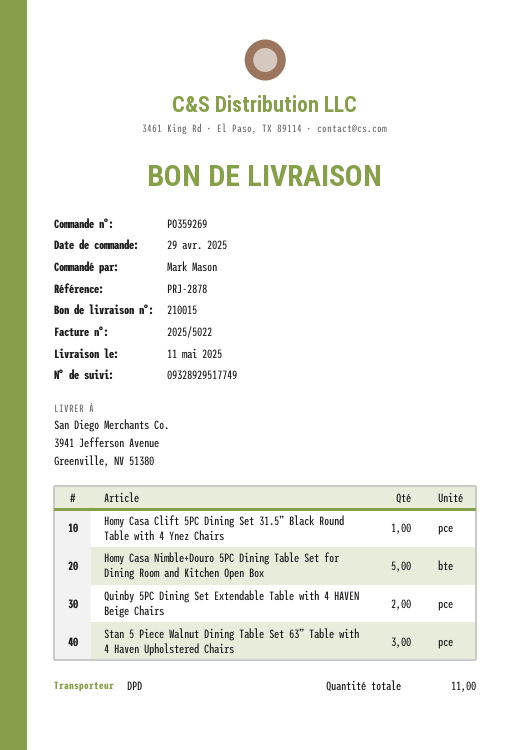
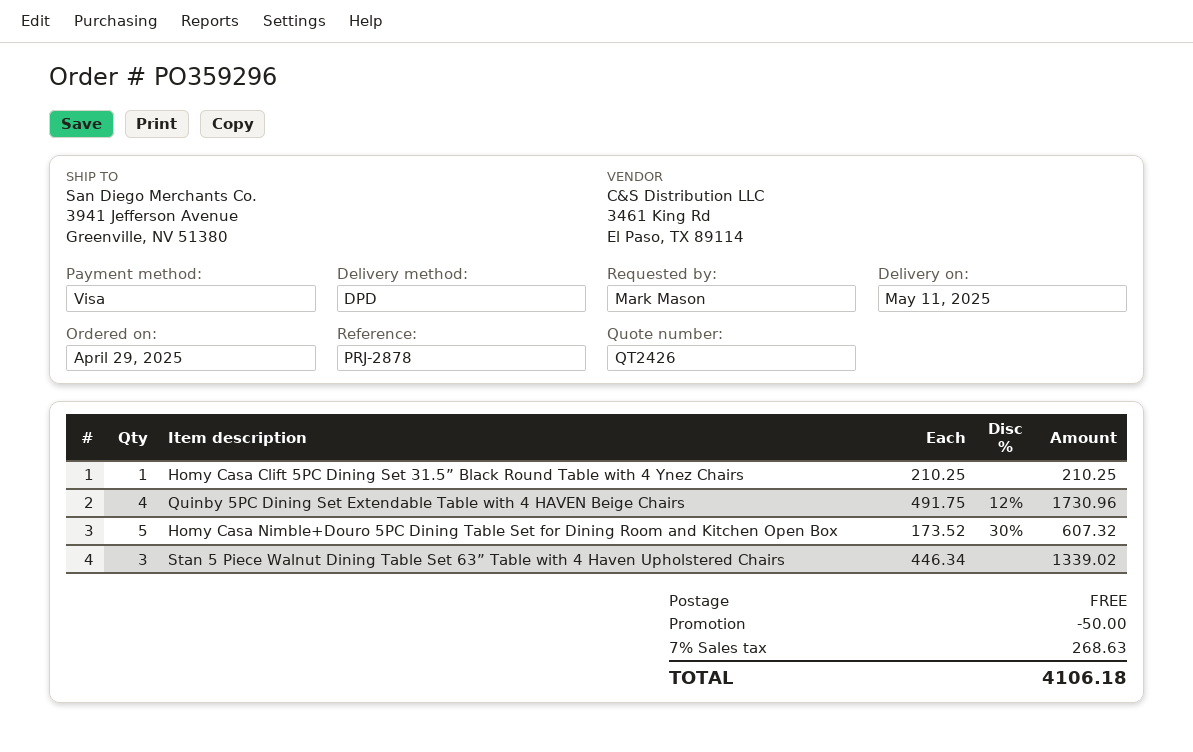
order number: PO359269 -> PO359296
Quinby 5PC Dining Set Extendable Table with 4 HAVEN Beige Chairs: 2 -> 4

